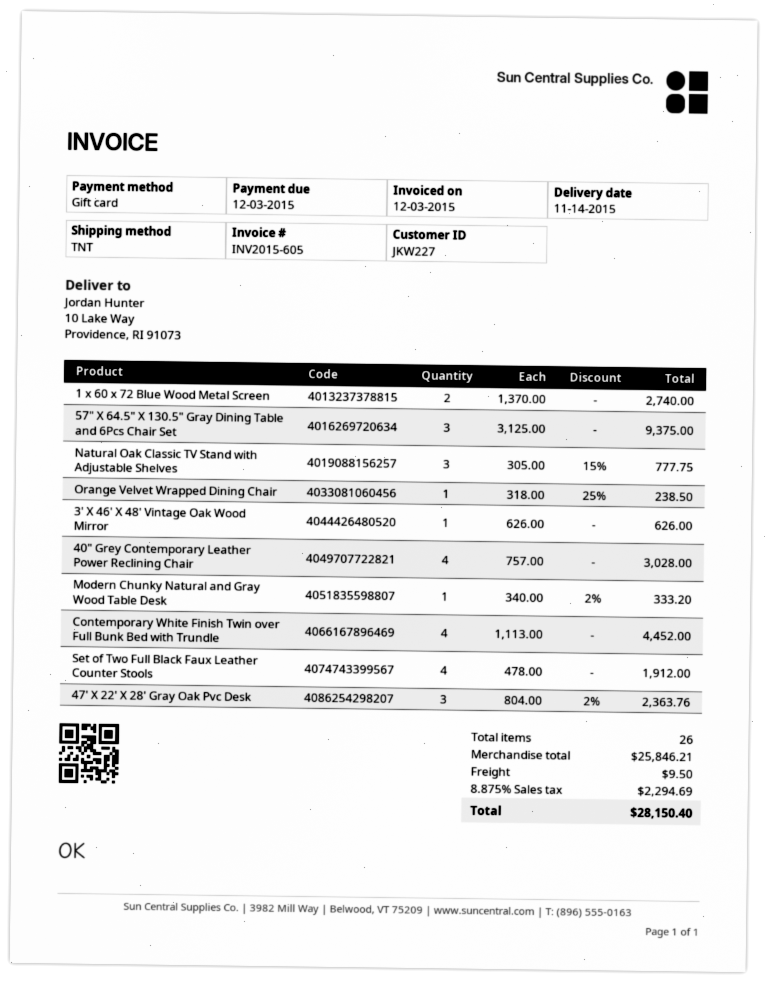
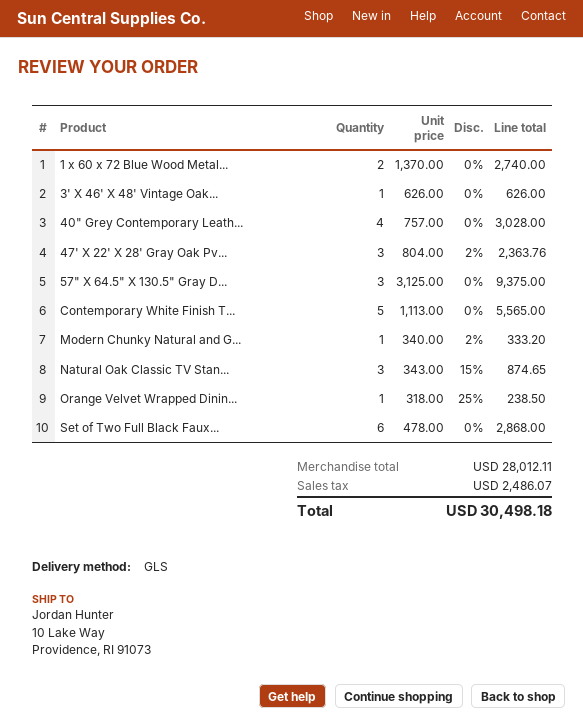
shipping method: TNT -> GLS
Natural Oak Classic TV Stand with Adjustable Shelves: 3 x 305.00 - 15% = 777.75 -> 3 x 343.00 - 15% = 874.65
Contemporary White Finish Twin over Full Bunk Bed with Trundle: 4 x 1113.00 = 4452.00 -> 5 x 1113.00 = 5565.00
Set of Two Full Black Faux Leather Counter Stools: 4 x 478.00 = 1912.00 -> 6 x 478.00 = 2868.00
subtotal: 25846.21 -> 28012.11
shipping: 9.50 -> none
tax: 2294.69 -> 2486.07
total: 28150.40 -> 30498.18

